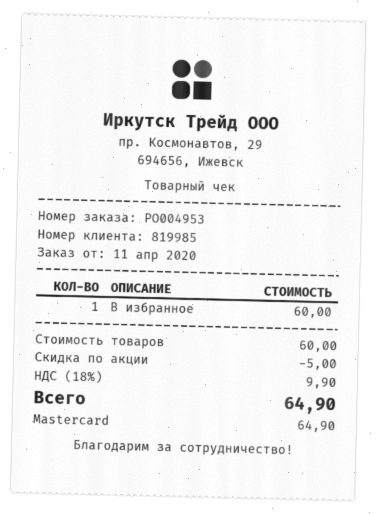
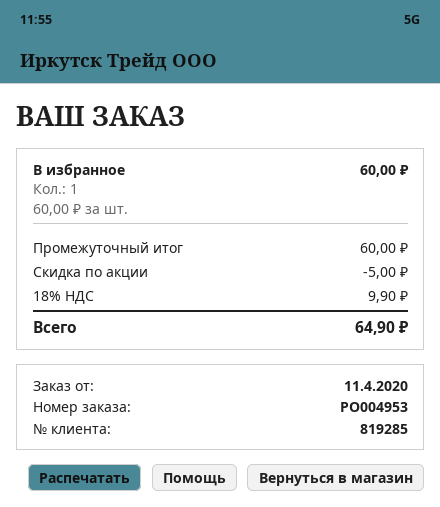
customer number: 819985 -> 819285

